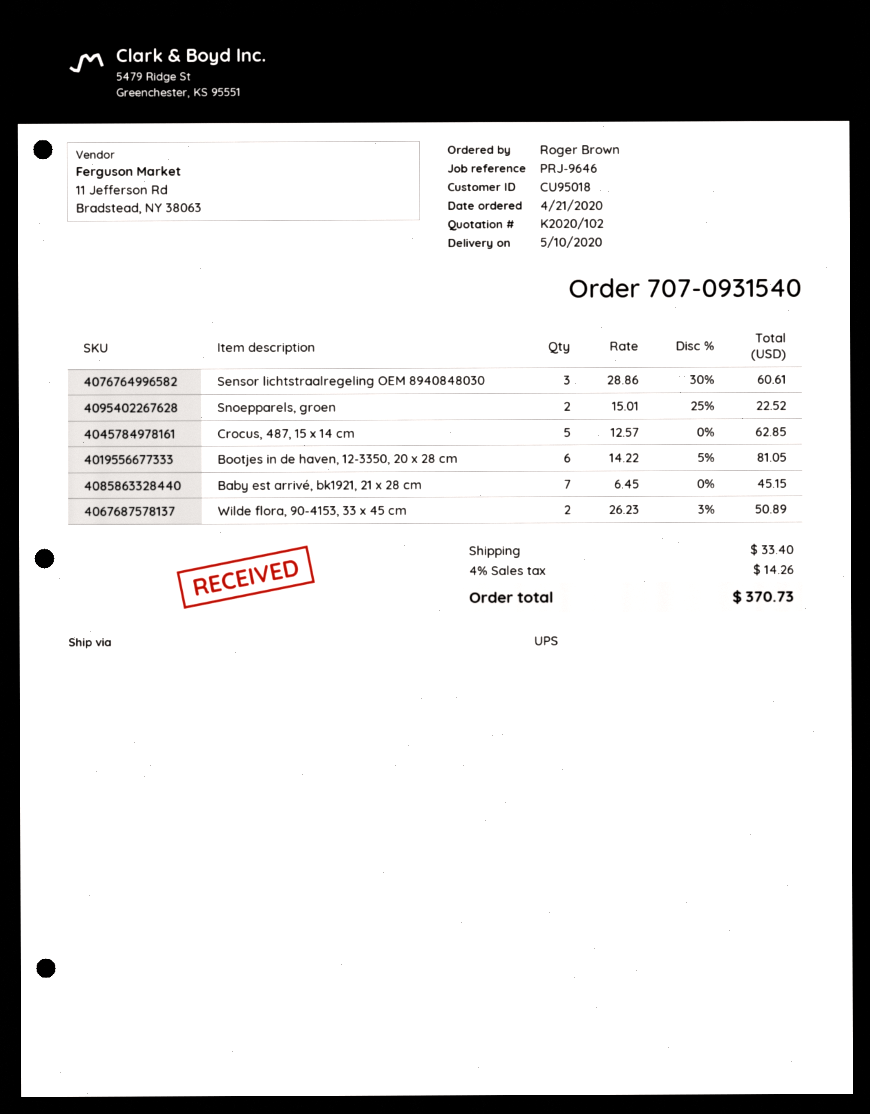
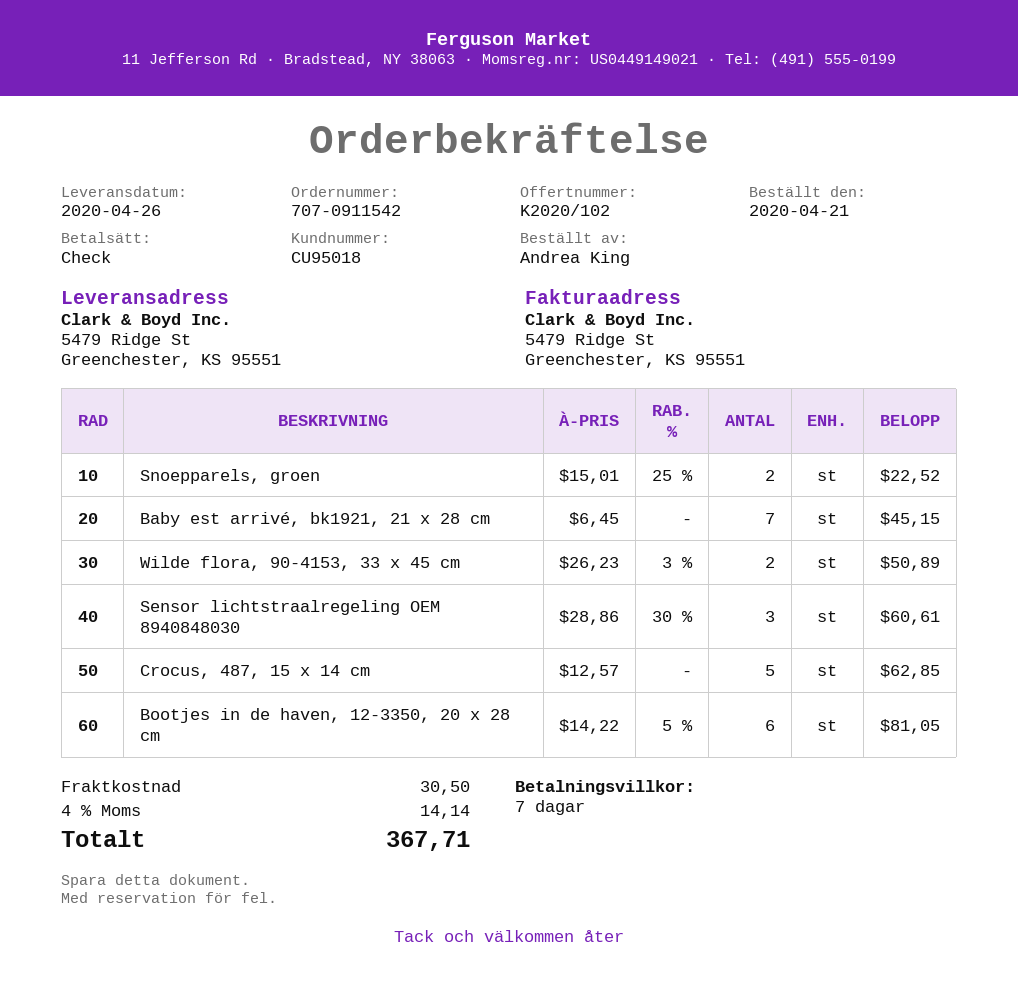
order number: 707-0931540 -> 707-0911542
delivery date: 2020-05-10 -> 2020-04-26
ordered by: Roger Brown -> Andrea King
shipping: 33.40 -> 30.50
tax: 4% = 14.26 -> 4% = 14.14
total: 370.73 -> 367.71

